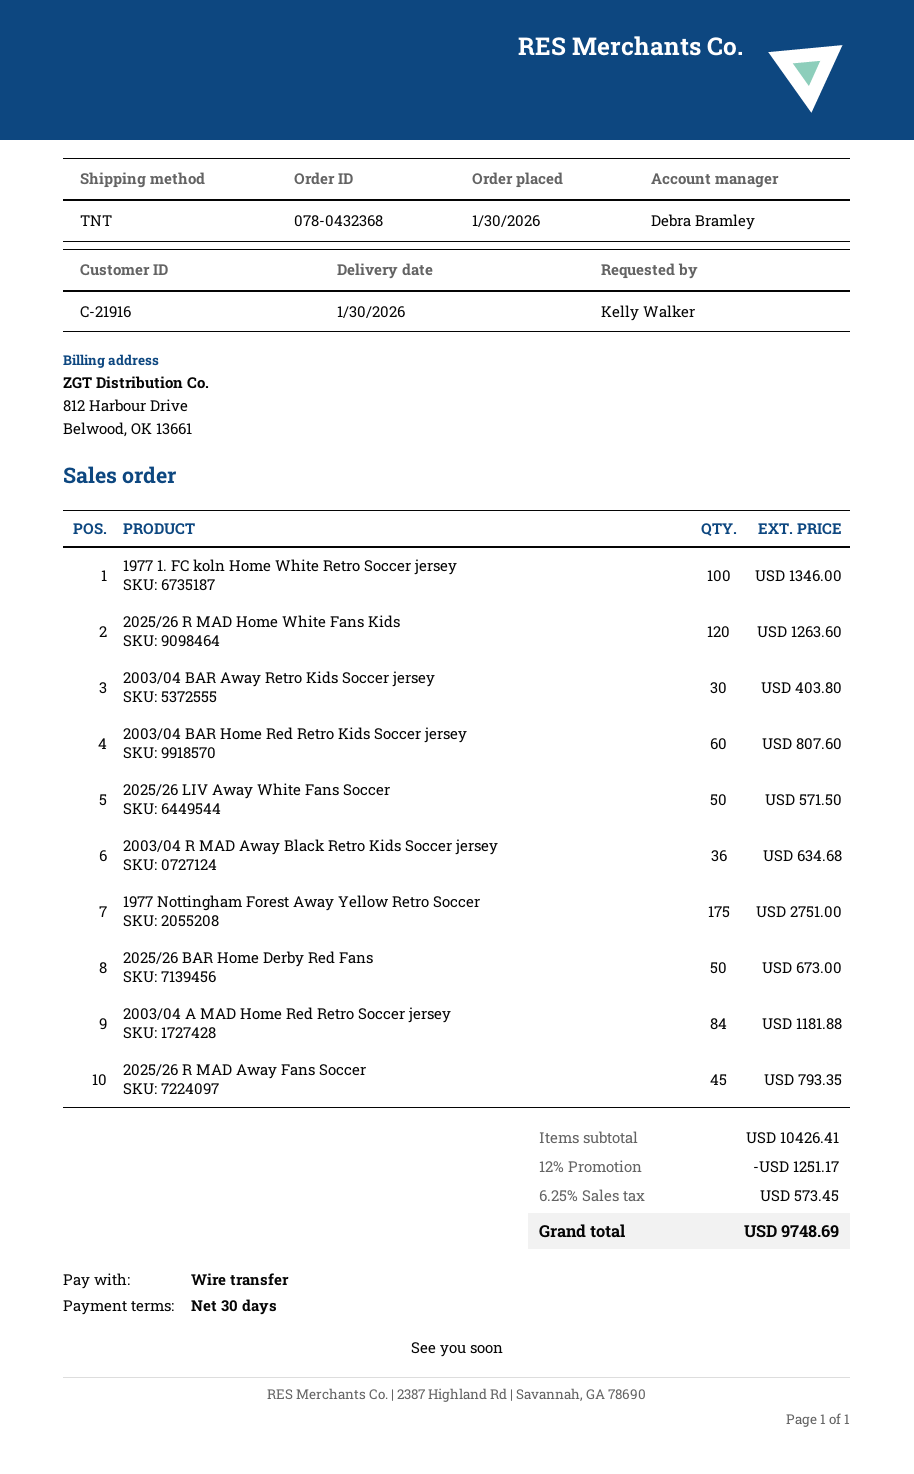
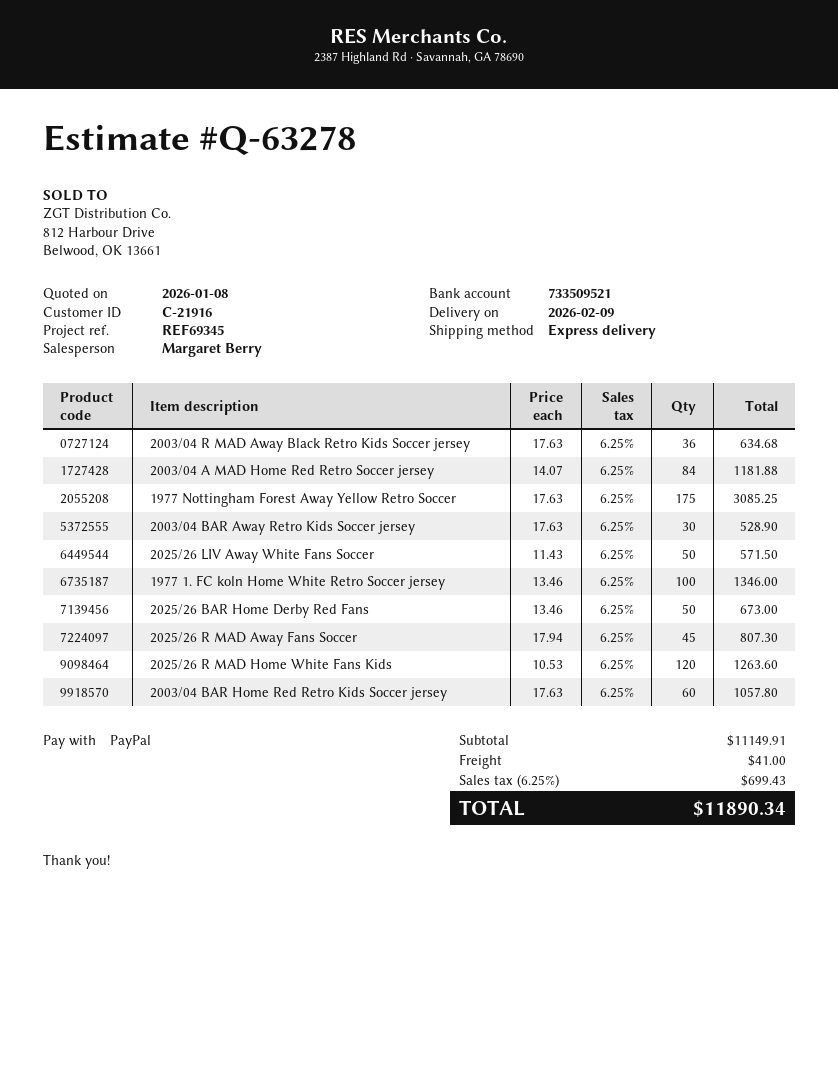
delivery date: 2026-01-30 -> 2026-02-09
sales rep: Debra Bramley -> Margaret Berry
payment method: bank transfer -> PayPal
shipping method: TNT -> express
2003/04 BAR Away Retro Kids Soccer jersey: 30 for 403.80 -> 30 for 528.90
2003/04 BAR Home Red Retro Kids Soccer jersey: 60 for 807.60 -> 60 for 1057.80
1977 Nottingham Forest Away Yellow Retro Soccer: 175 for 2751.00 -> 175 for 3085.25
2025/26 R MAD Away Fans Soccer: 45 for 793.35 -> 45 for 807.30
subtotal: 10426.41 -> 11149.91
discount: 12% = 1251.17 -> none
shipping: none -> 41.00
tax: 6.25% = 573.45 -> 6.25% = 699.43
total: 9748.69 -> 11890.34

